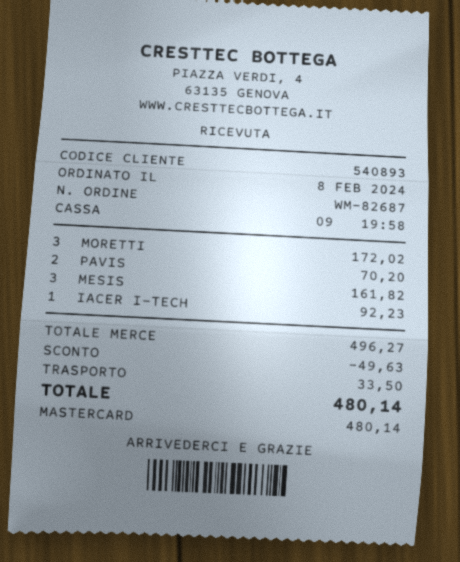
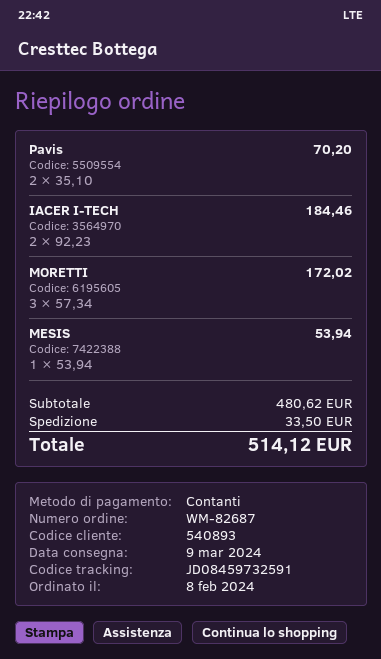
payment method: Mastercard -> cash
MESIS: 3 for 161.82 -> 1 for 53.94
IACER I-TECH: 1 for 92.23 -> 2 for 184.46
subtotal: 496.27 -> 480.62
discount: 49.63 -> none
total: 480.14 -> 514.12

